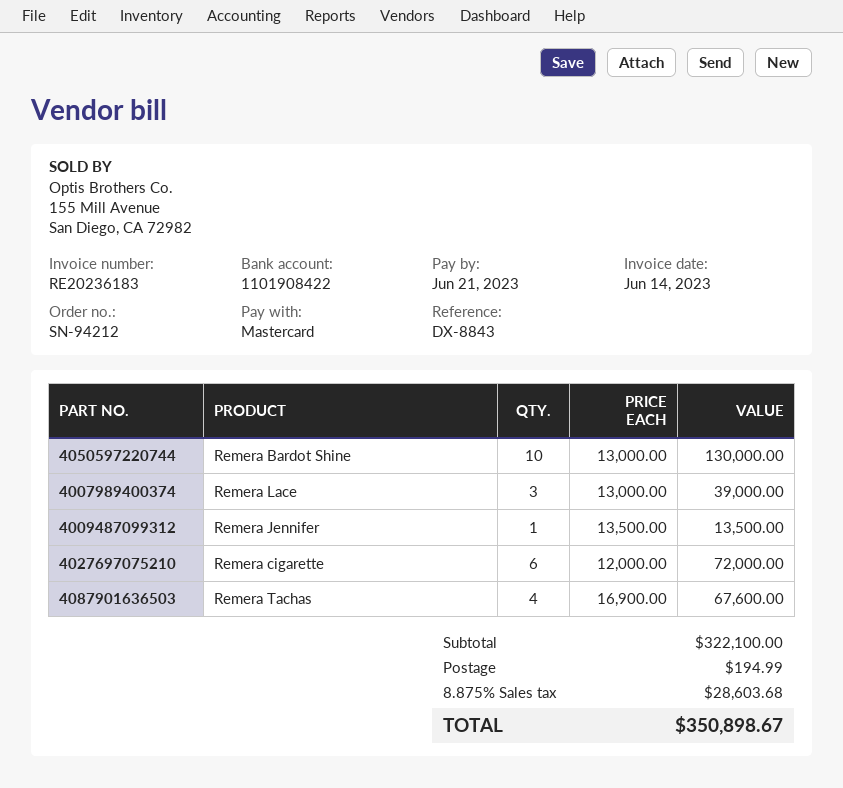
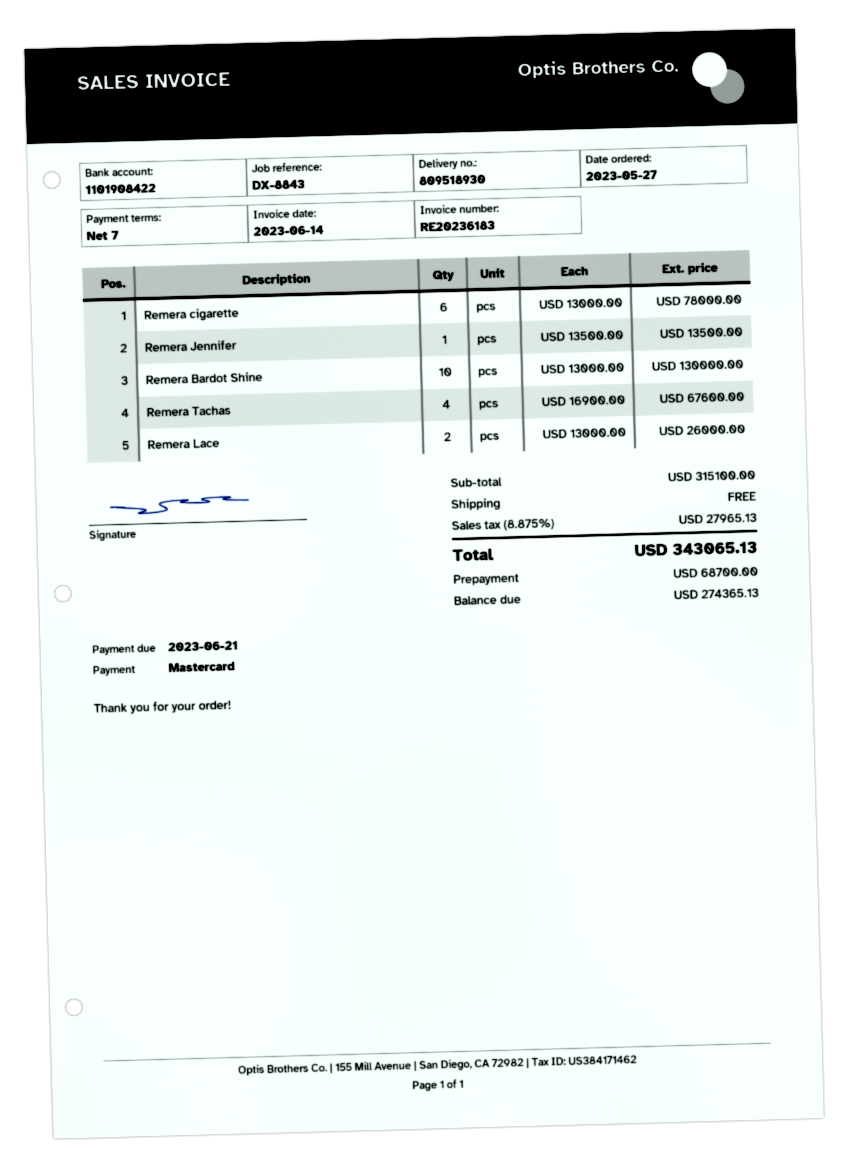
Remera Lace: 3 x 13000.00 = 39000.00 -> 2 x 13000.00 = 26000.00
Remera cigarette: 6 x 12000.00 = 72000.00 -> 6 x 13000.00 = 78000.00
subtotal: 322100.00 -> 315100.00
shipping: 194.99 -> 0.00
tax: 8.875% = 28603.68 -> 8.875% = 27965.13
total: 350898.67 -> 343065.13

